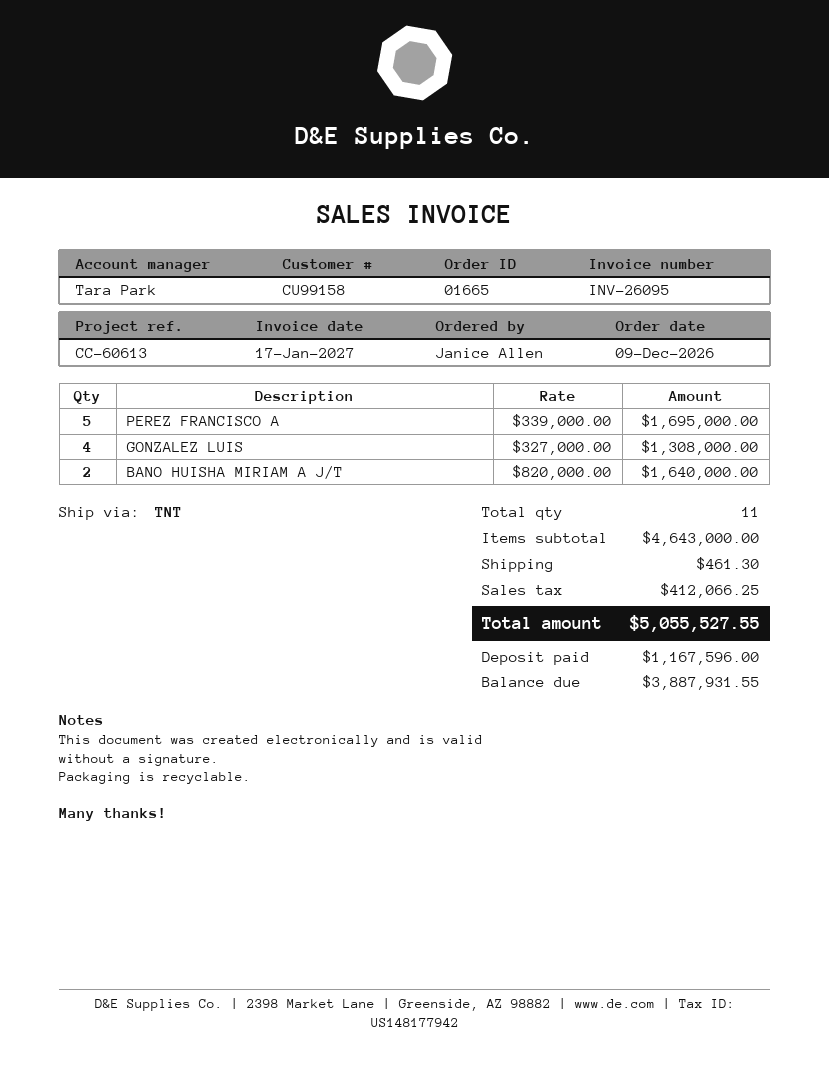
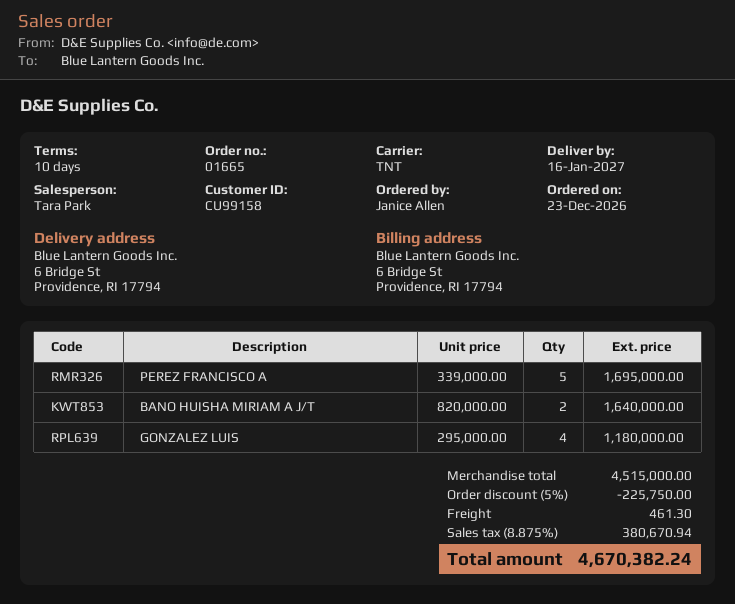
order date: 2026-12-09 -> 2026-12-23
GONZALEZ LUIS: 4 x 327000.00 = 1308000.00 -> 4 x 295000.00 = 1180000.00
subtotal: 4643000.00 -> 4515000.00
discount: none -> 5% = 225750.00
tax: 412066.25 -> 380670.94
total: 5055527.55 -> 4670382.24

